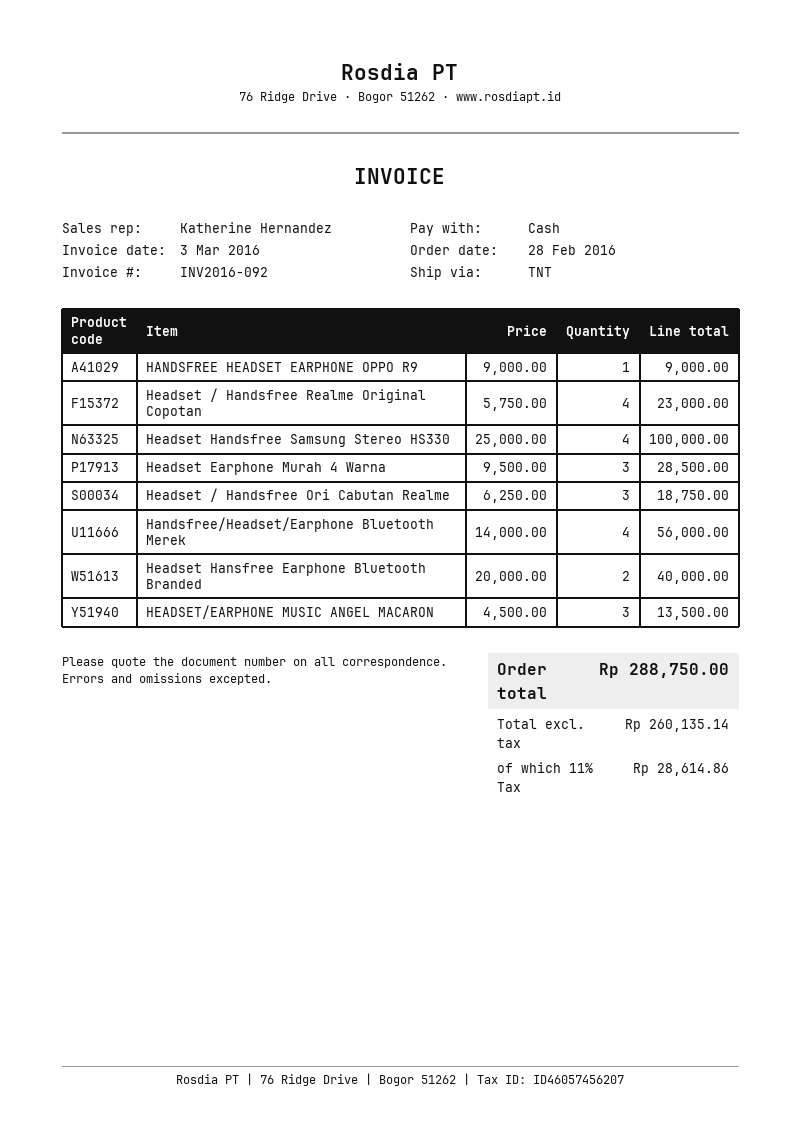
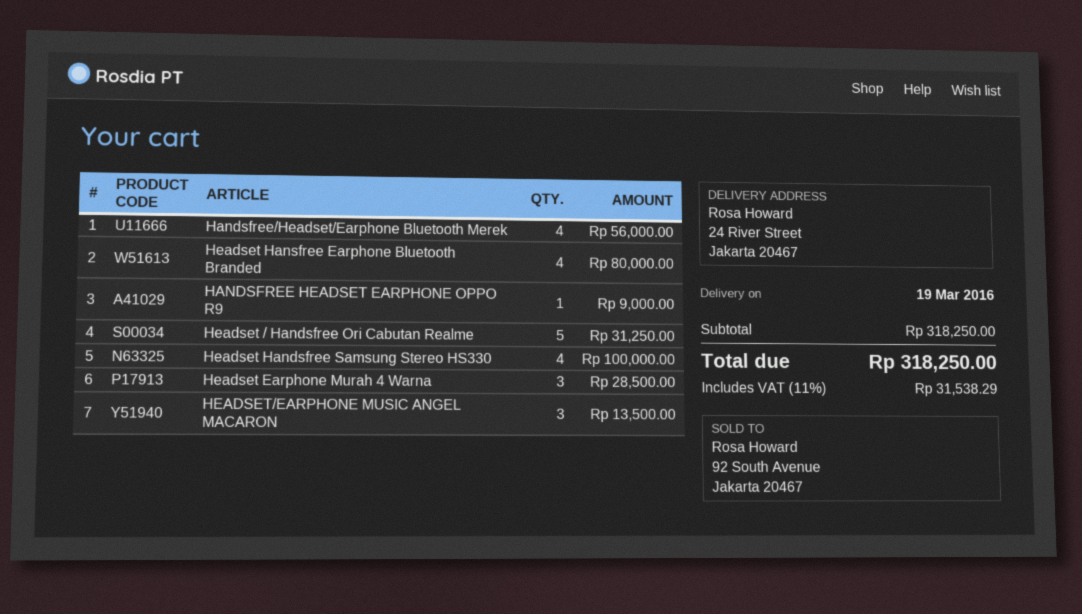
Headset / Handsfree Realme Original Copotan: 4 for 23000.00 -> none
Headset / Handsfree Ori Cabutan Realme: 3 for 18750.00 -> 5 for 31250.00
Headset Hansfree Earphone Bluetooth Branded: 2 for 40000.00 -> 4 for 80000.00
tax: 11% = 28614.86 -> 11% = 31538.29
total: 288750.00 -> 318250.00

